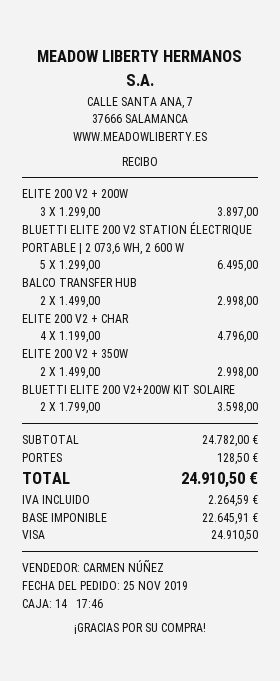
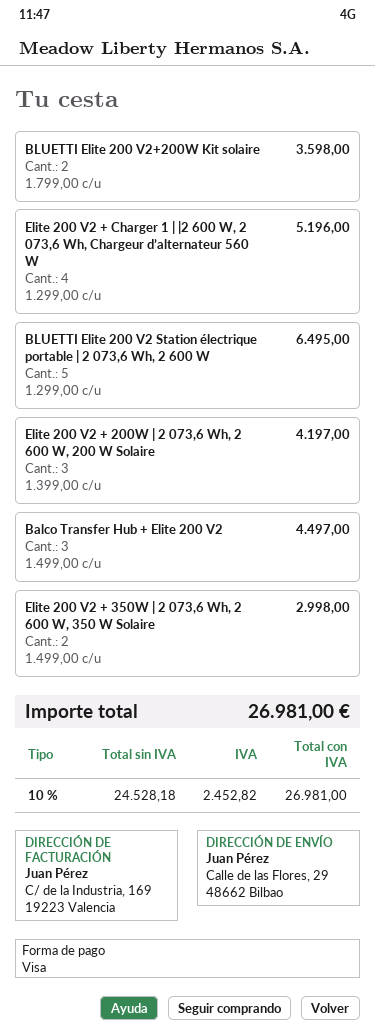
ELITE 200 V2 + 200W: 3 x 1299.00 = 3897.00 -> 3 x 1399.00 = 4197.00
BALCO TRANSFER HUB: 2 x 1499.00 = 2998.00 -> 3 x 1499.00 = 4497.00
ELITE 200 V2 + CHAR: 4 x 1199.00 = 4796.00 -> 4 x 1299.00 = 5196.00
shipping: 128.50 -> none
net: 22645.91 -> 24528.18
tax: 2264.59 -> 2452.82
total: 24910.50 -> 26981.00

